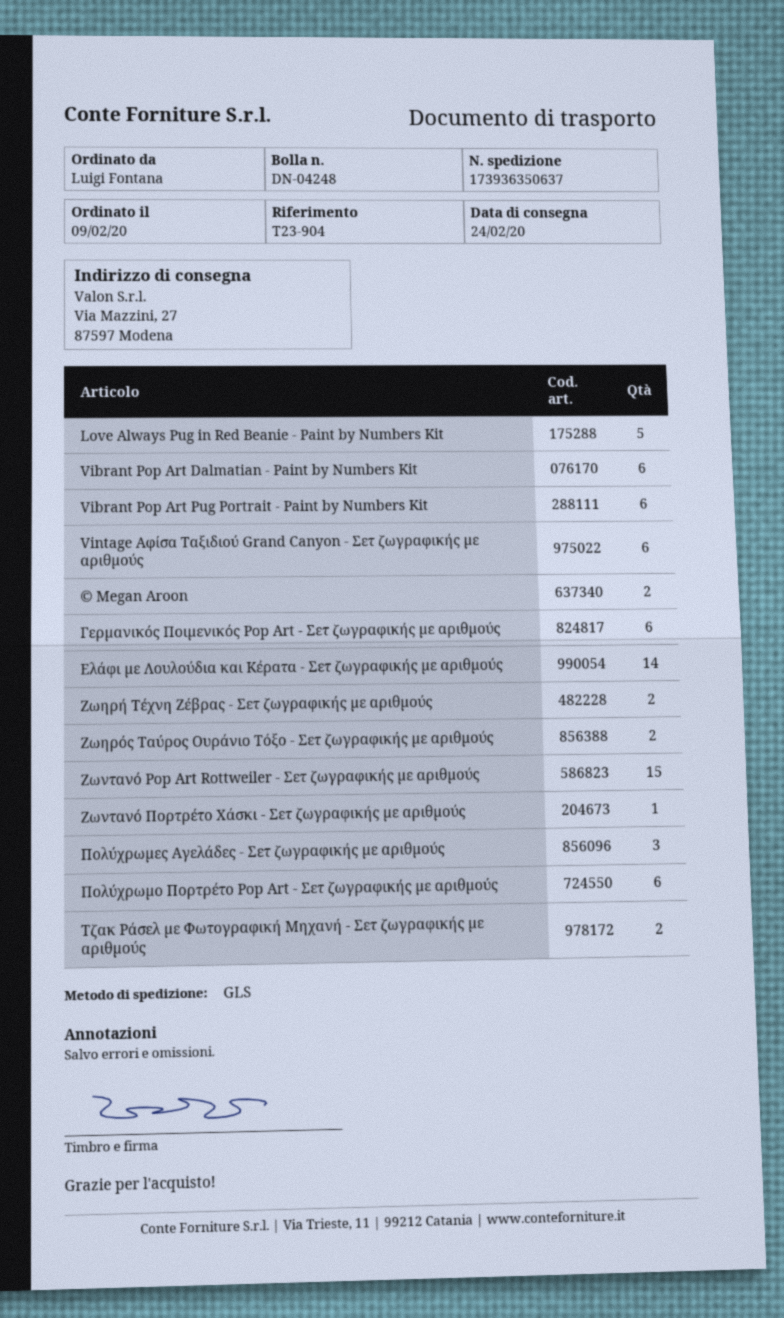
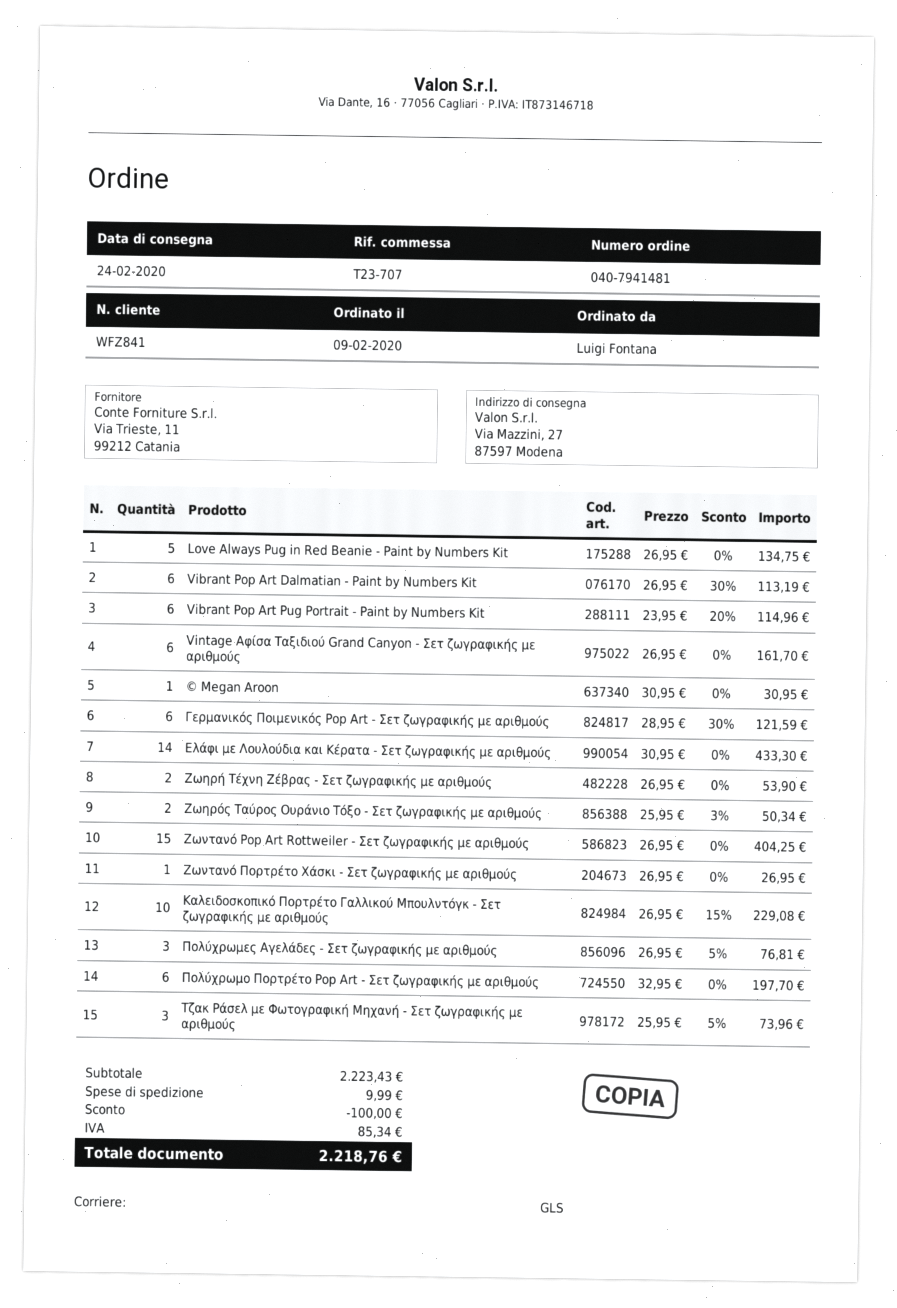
reference: T23-904 -> T23-707
© Megan Aroon: 2 -> 1
Τζακ Ράσελ με Φωτογραφική Μηχανή - Σετ ζωγραφικής με αριθμούς: 2 -> 3
Καλειδοσκοπικό Πορτρέτο Γαλλικού Μπουλντόγκ - Σετ ζωγραφικής με αριθμούς: none -> 10

